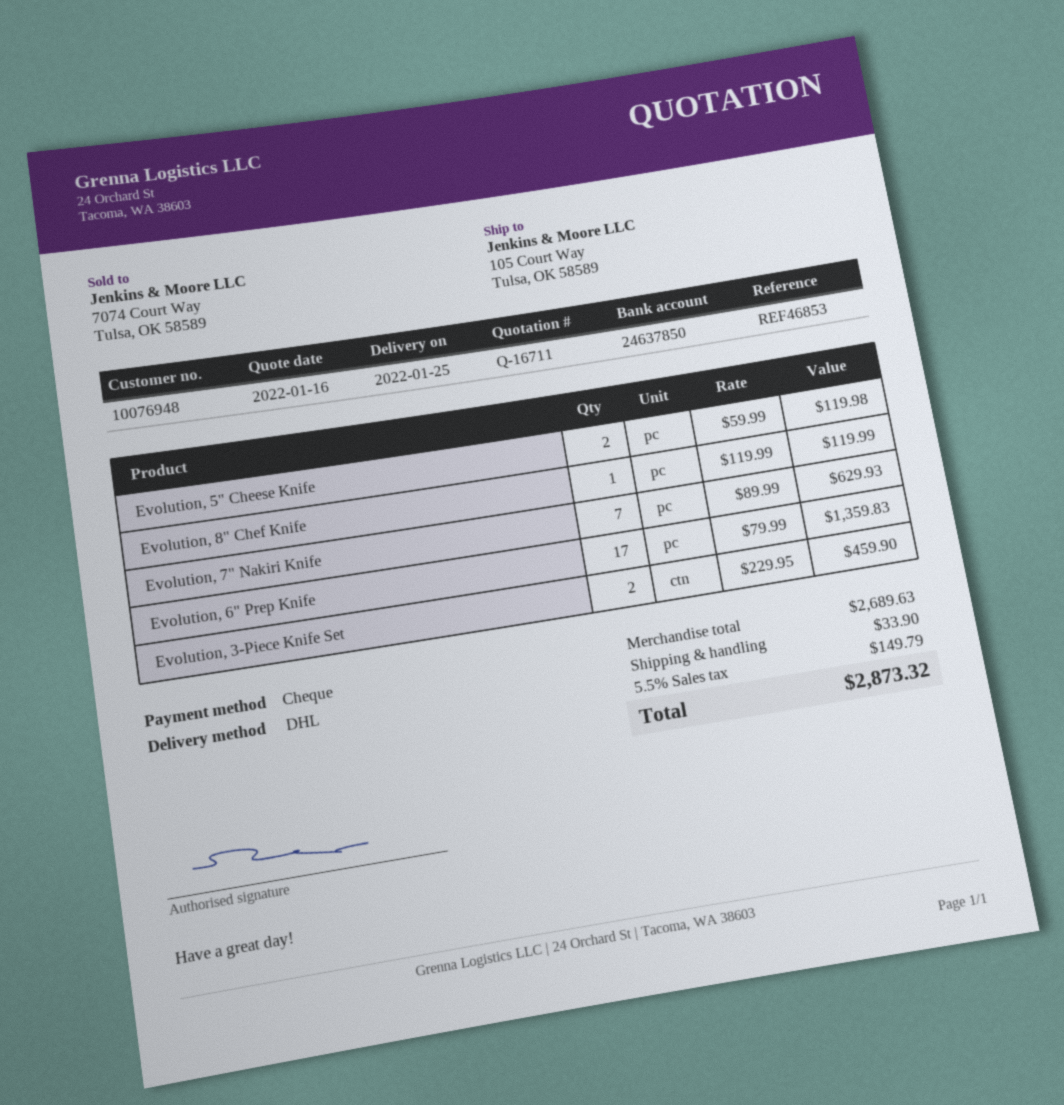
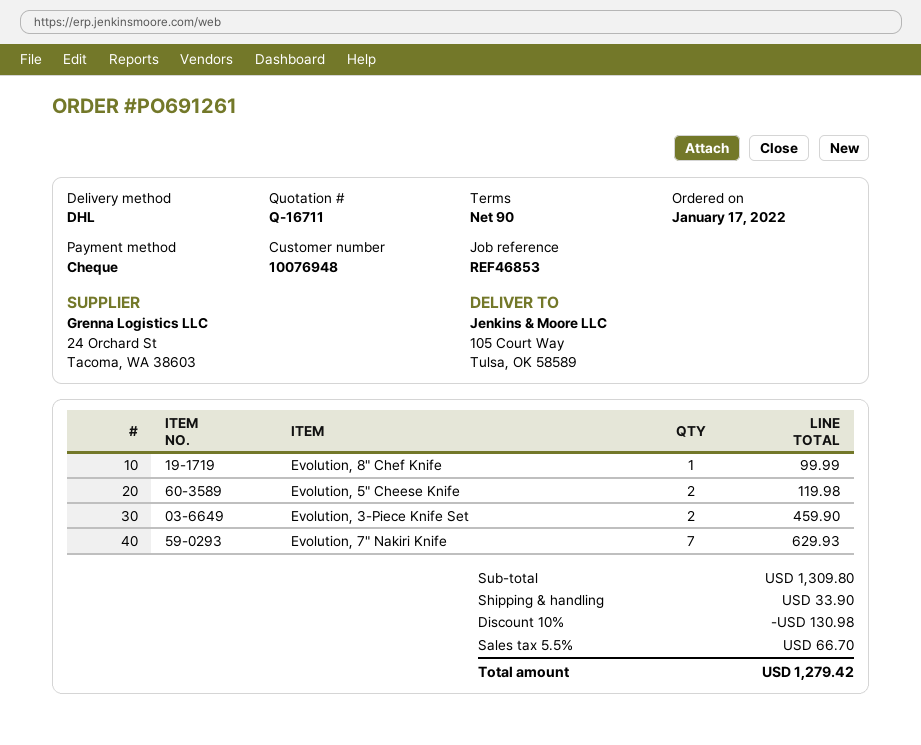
Evolution, 8" Chef Knife: 1 for 119.99 -> 1 for 99.99
Evolution, 6" Prep Knife: 17 for 1359.83 -> none
subtotal: 2689.63 -> 1309.80
discount: none -> 10% = 130.98
tax: 5.5% = 149.79 -> 5.5% = 66.70
total: 2873.32 -> 1279.42

